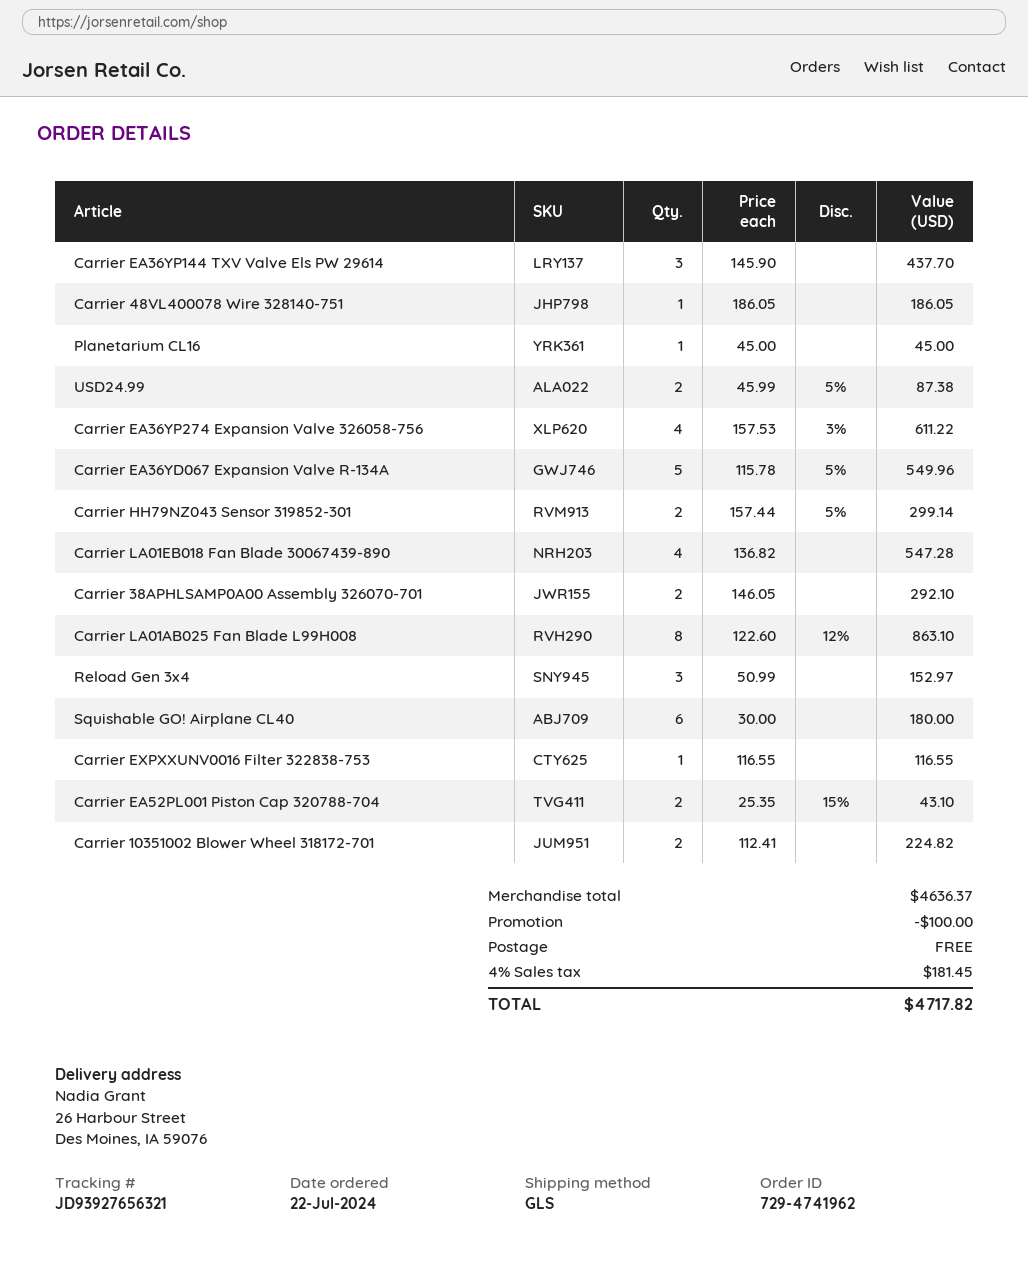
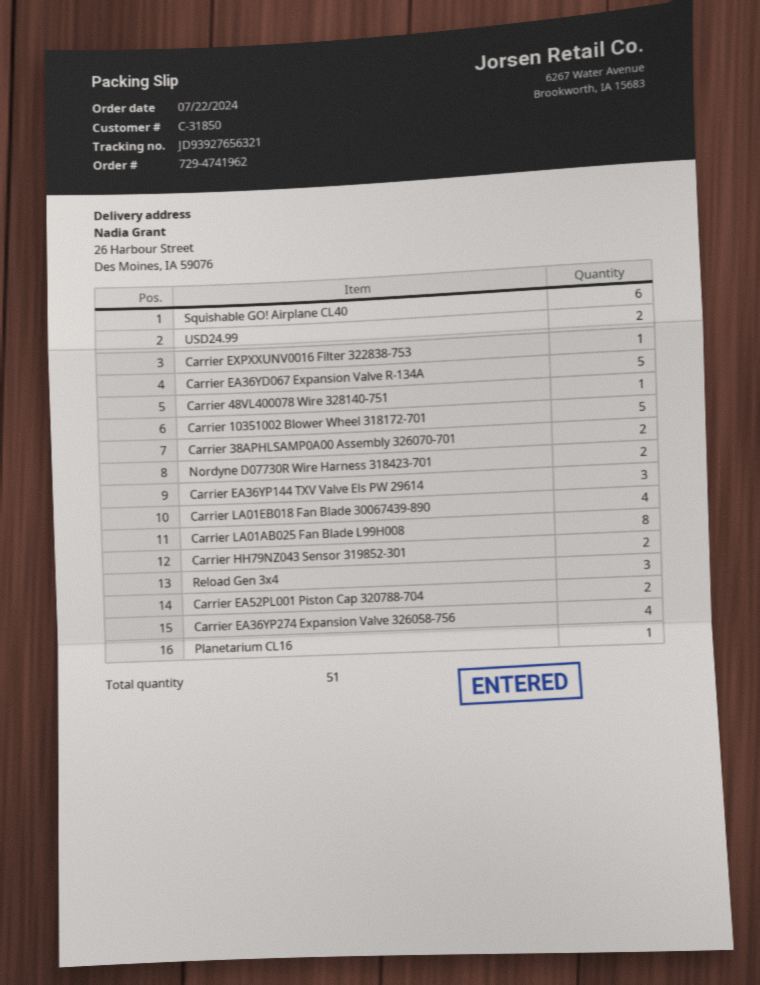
Carrier 10351002 Blower Wheel 318172-701: 2 -> 5
Nordyne D07730R Wire Harness 318423-701: none -> 2

